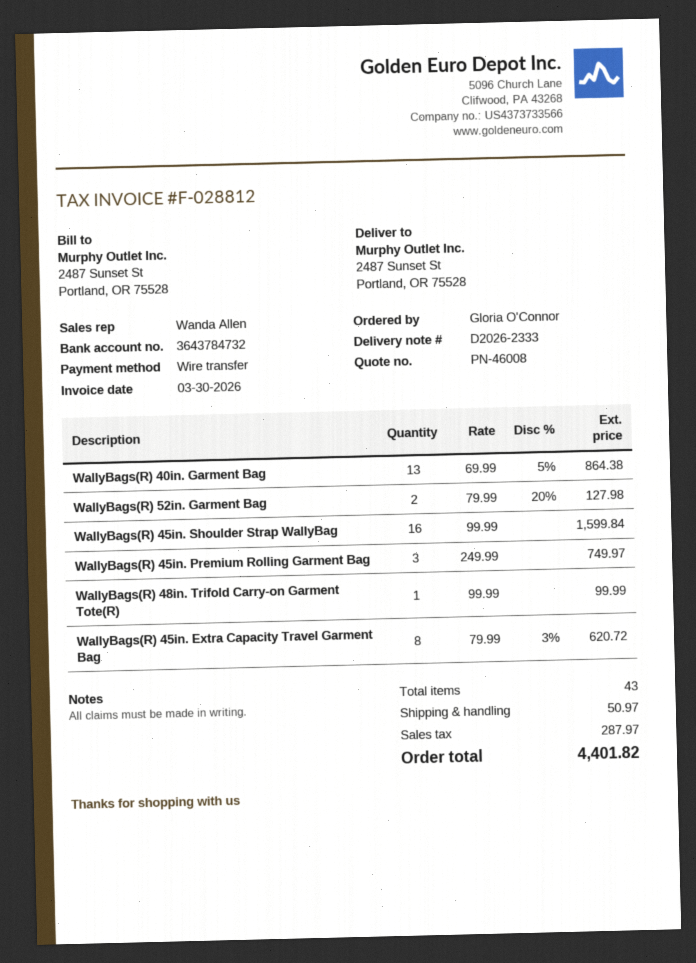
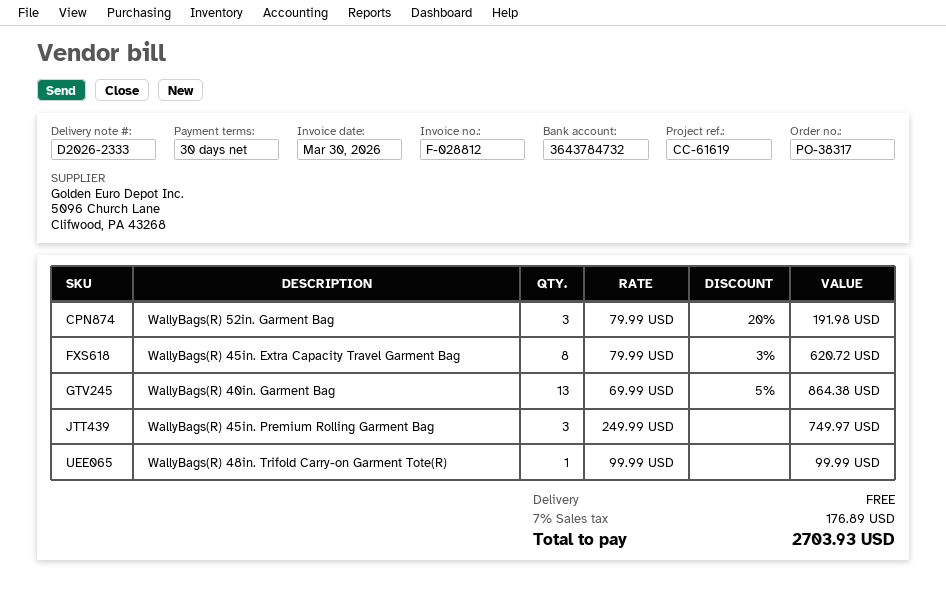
WallyBags(R) 52in. Garment Bag: 2 x 79.99 - 20% = 127.98 -> 3 x 79.99 - 20% = 191.98
WallyBags(R) 45in. Shoulder Strap WallyBag: 16 x 99.99 = 1599.84 -> none
shipping: 50.97 -> 0.00
tax: 287.97 -> 176.89
total: 4401.82 -> 2703.93

